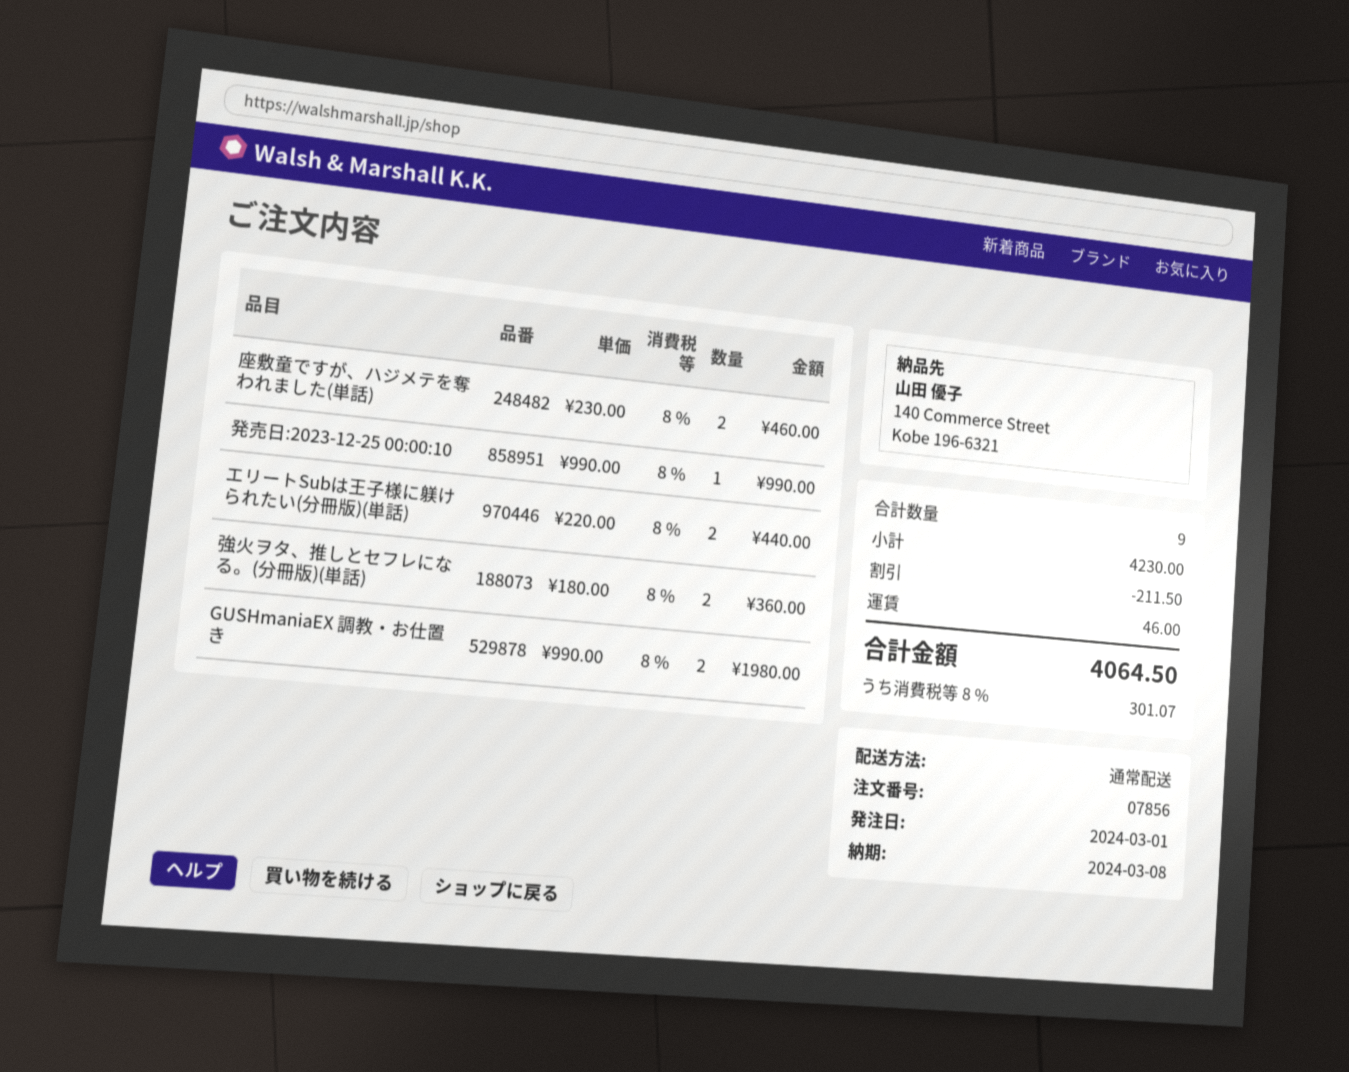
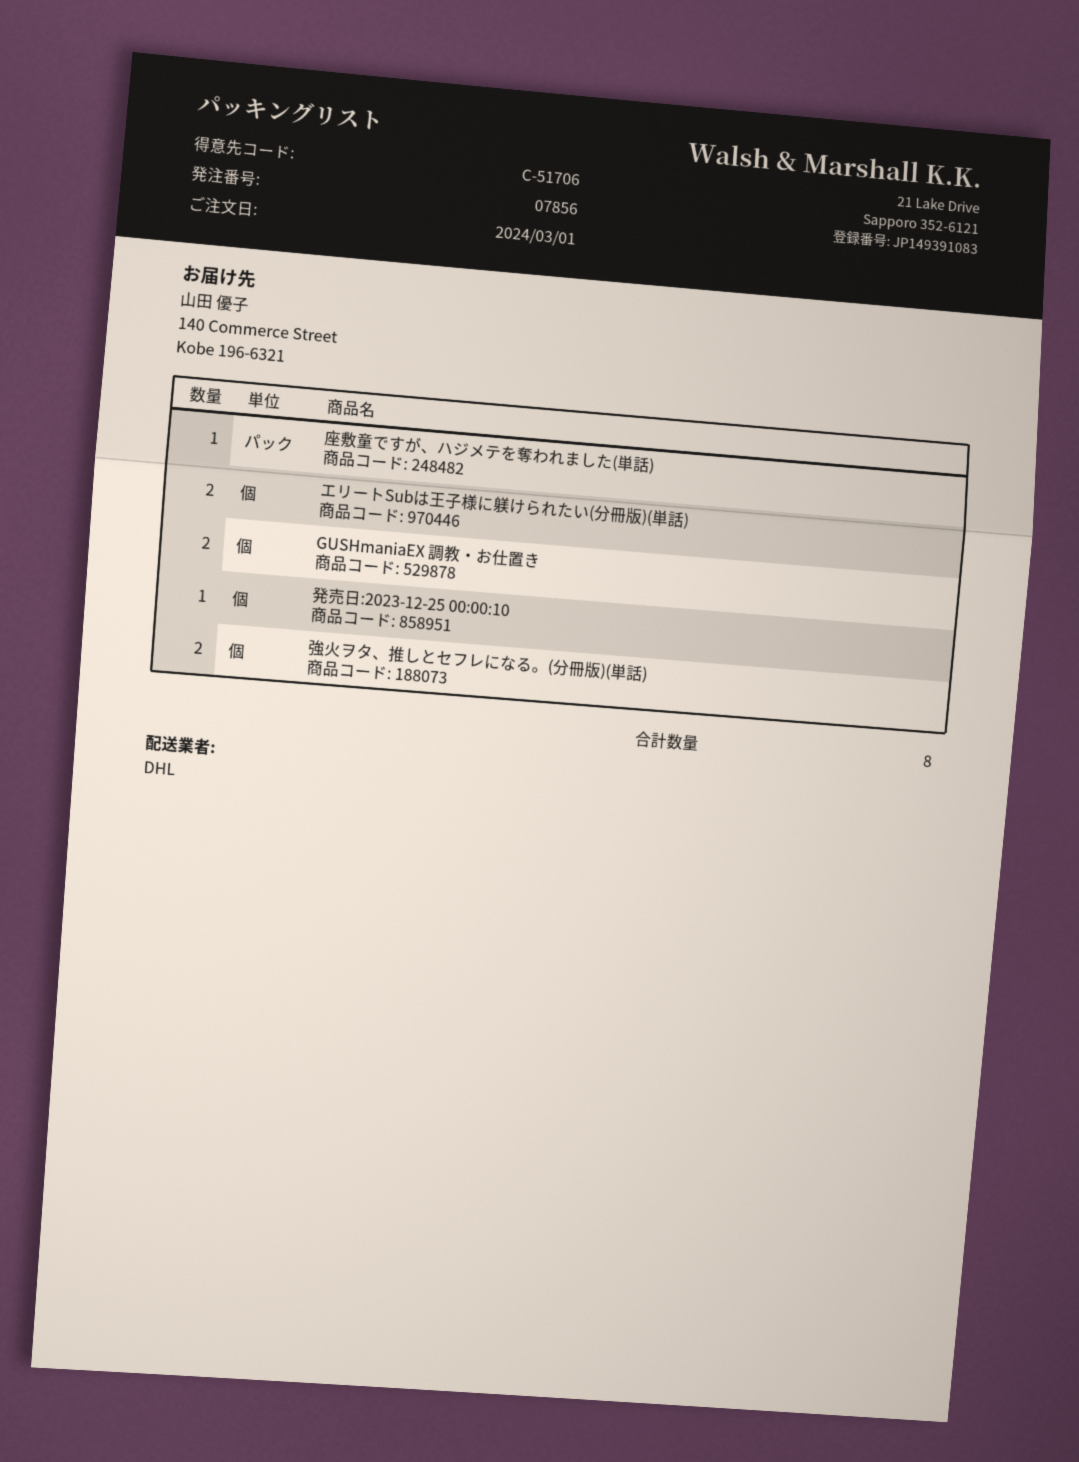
shipping method: standard -> DHL
座敷童ですが、ハジメテを奪われました(単話): 2 -> 1
total quantity: 9 -> 8

